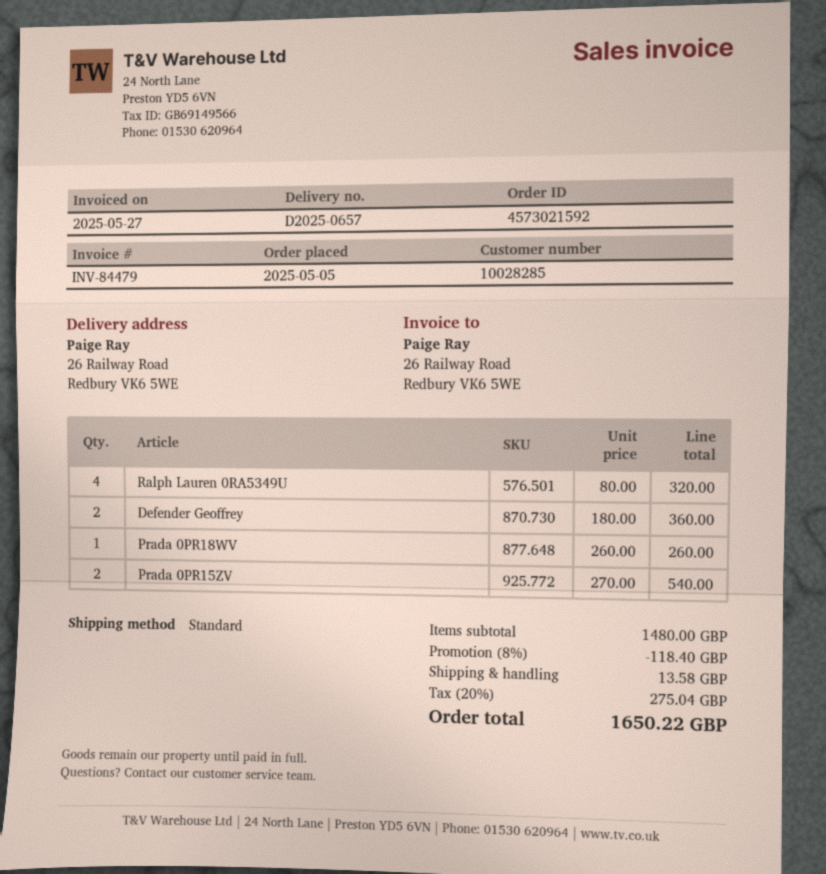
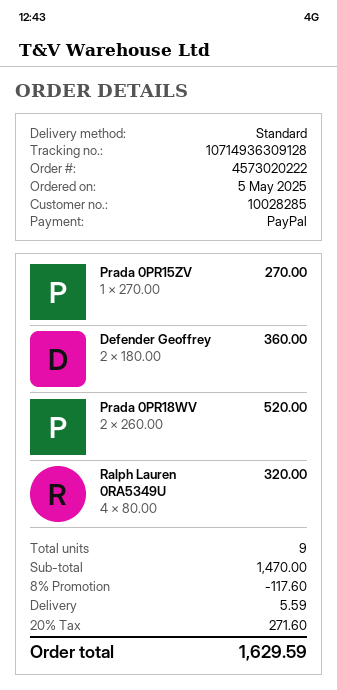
order number: 4573021592 -> 4573020222
Prada 0PR18WV: 1 x 260.00 = 260.00 -> 2 x 260.00 = 520.00
Prada 0PR15ZV: 2 x 270.00 = 540.00 -> 1 x 270.00 = 270.00
subtotal: 1480.00 -> 1470.00
discount: 8% = 118.40 -> 8% = 117.60
shipping: 13.58 -> 5.59
tax: 20% = 275.04 -> 20% = 271.60
total: 1650.22 -> 1629.59

